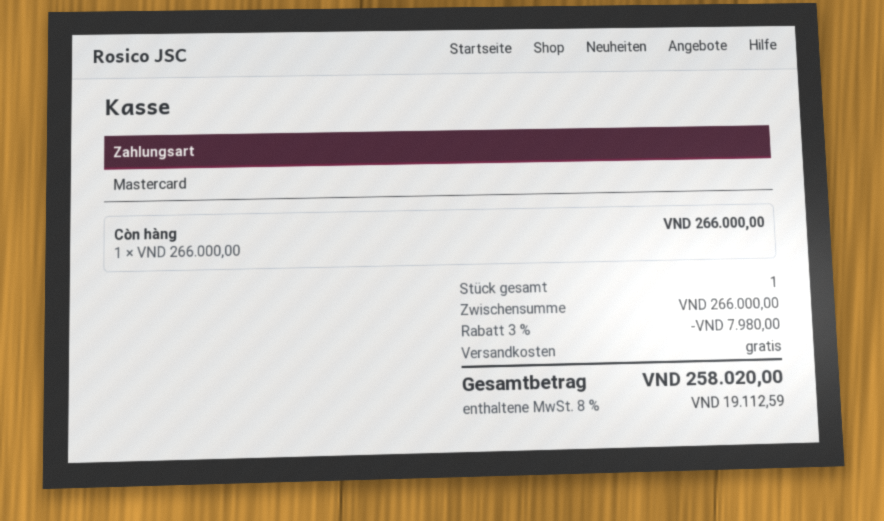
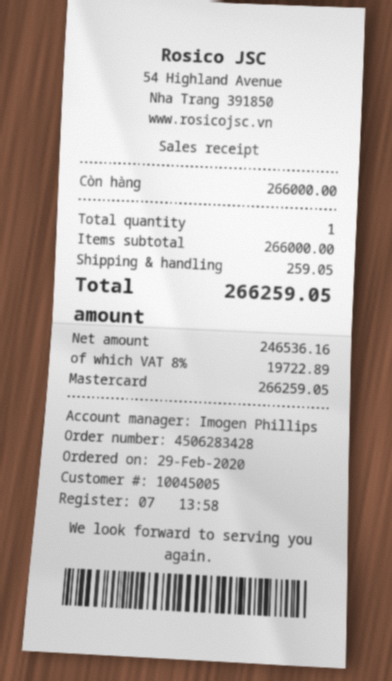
discount: 3% = 7980.00 -> none
shipping: 0.00 -> 259.05
tax: 8% = 19112.59 -> 8% = 19722.89
total: 258020.00 -> 266259.05

